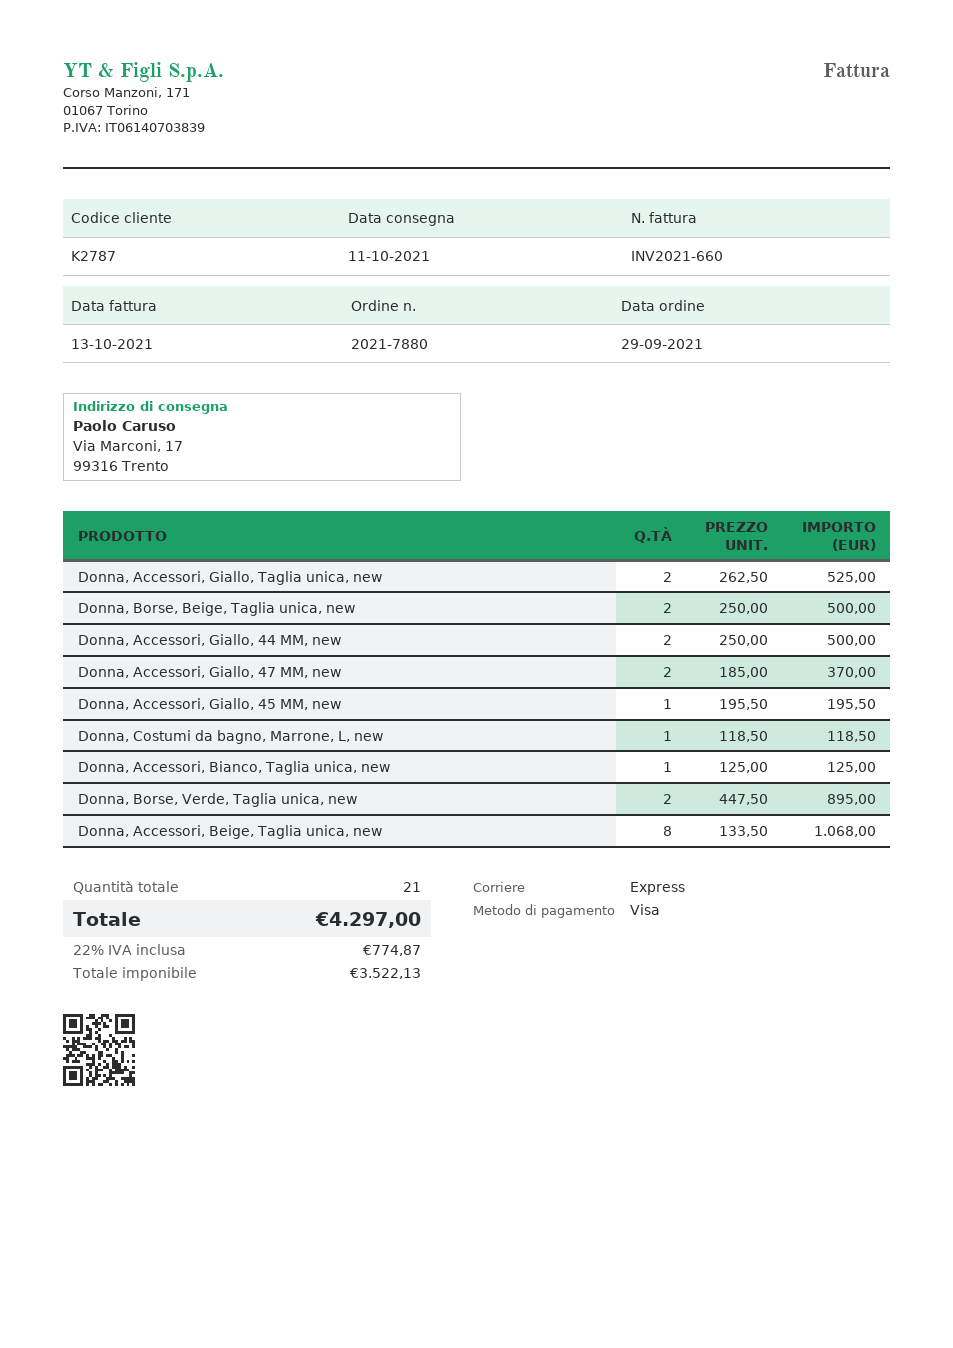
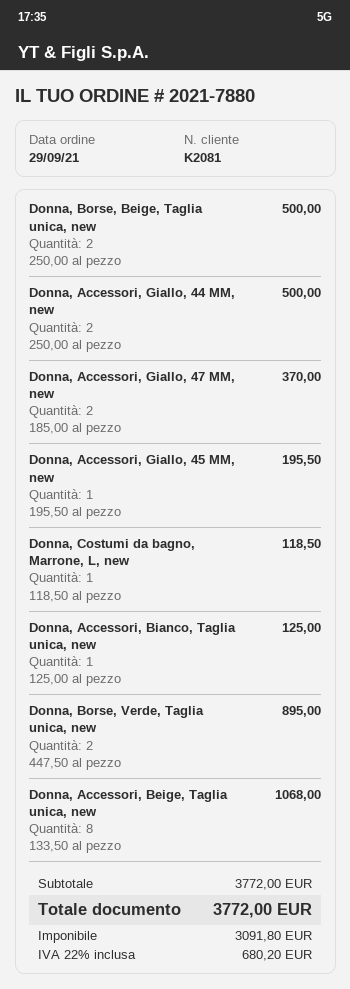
customer number: K2787 -> K2081
Donna, Accessori, Giallo, Taglia unica, new: 2 x 262.50 = 525.00 -> none
net: 3522.13 -> 3091.80
tax: 22% = 774.87 -> 22% = 680.20
total: 4297.00 -> 3772.00

